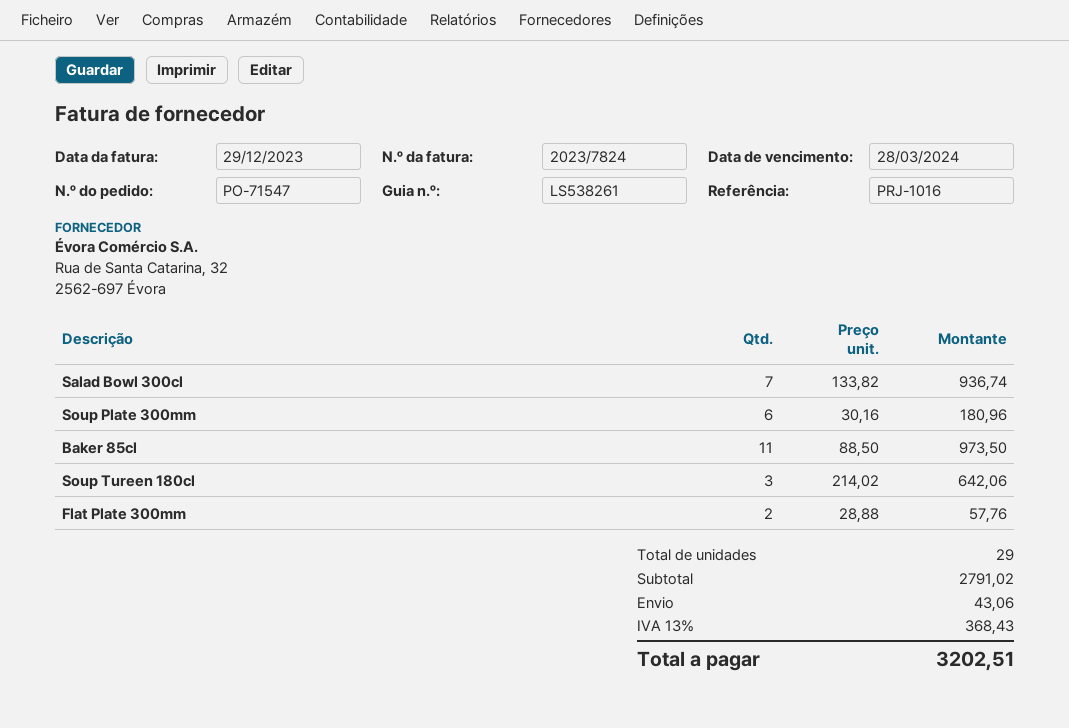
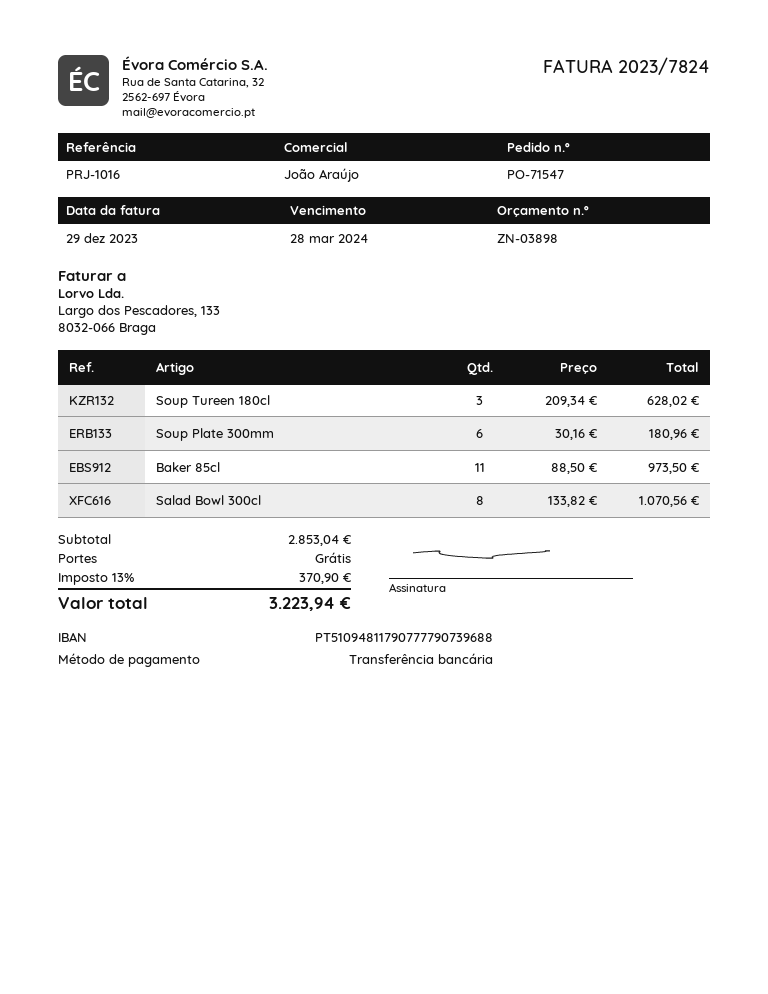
Salad Bowl 300cl: 7 x 133.82 = 936.74 -> 8 x 133.82 = 1070.56
Soup Tureen 180cl: 3 x 214.02 = 642.06 -> 3 x 209.34 = 628.02
Flat Plate 300mm: 2 x 28.88 = 57.76 -> none
subtotal: 2791.02 -> 2853.04
shipping: 43.06 -> 0.00
tax: 13% = 368.43 -> 13% = 370.90
total: 3202.51 -> 3223.94

